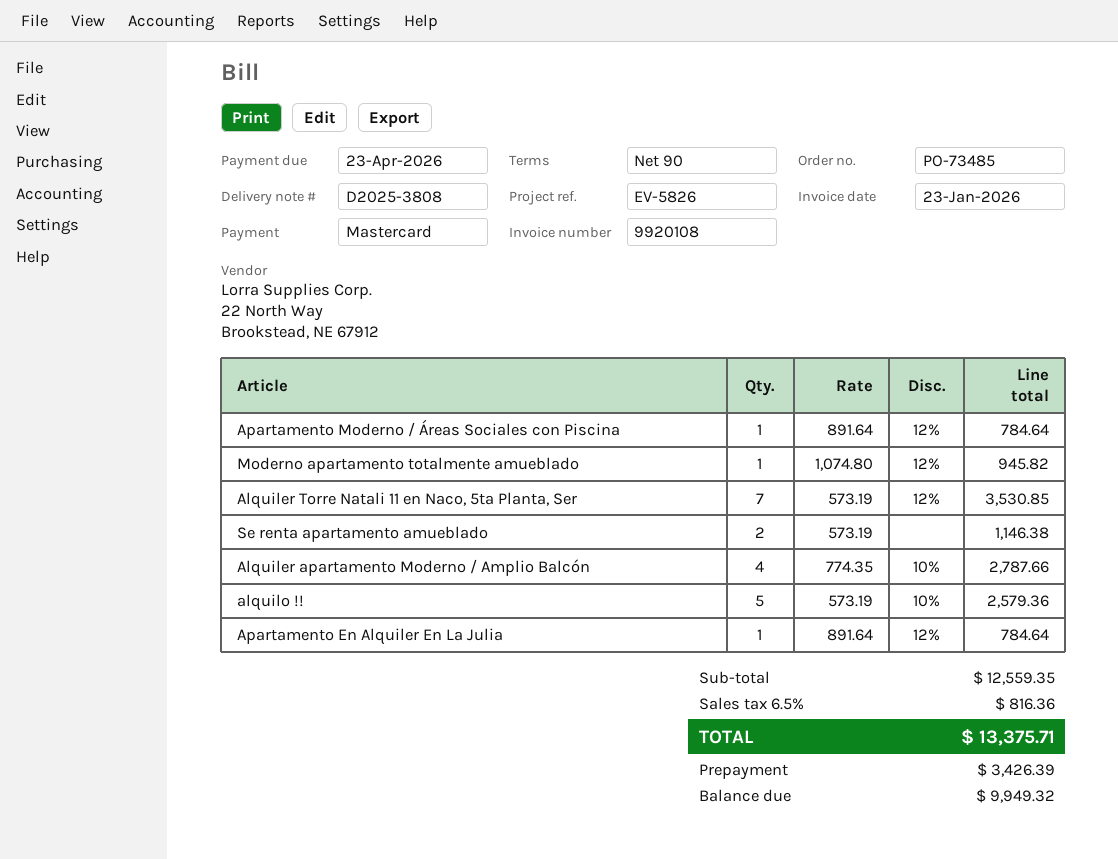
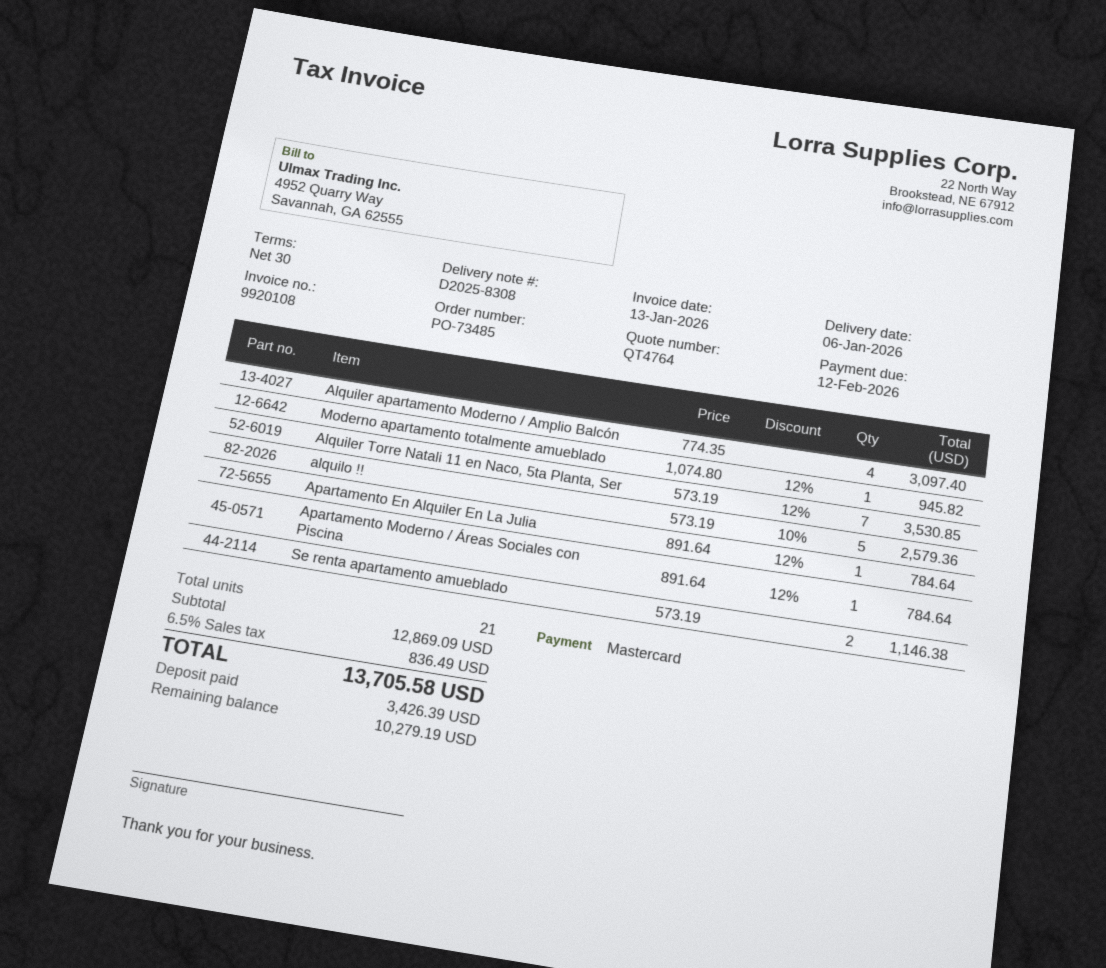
delivery note number: D2025-3808 -> D2025-8308
invoice date: 2026-01-23 -> 2026-01-13
payment terms: 90 days -> 30 days
due date: 2026-04-23 -> 2026-02-12
Alquiler apartamento Moderno / Amplio Balcón: 4 x 774.35 - 10% = 2787.66 -> 4 x 774.35 = 3097.40
subtotal: 12559.35 -> 12869.09
tax: 6.5% = 816.36 -> 6.5% = 836.49
total: 13375.71 -> 13705.58
balance: 9949.32 -> 10279.19

